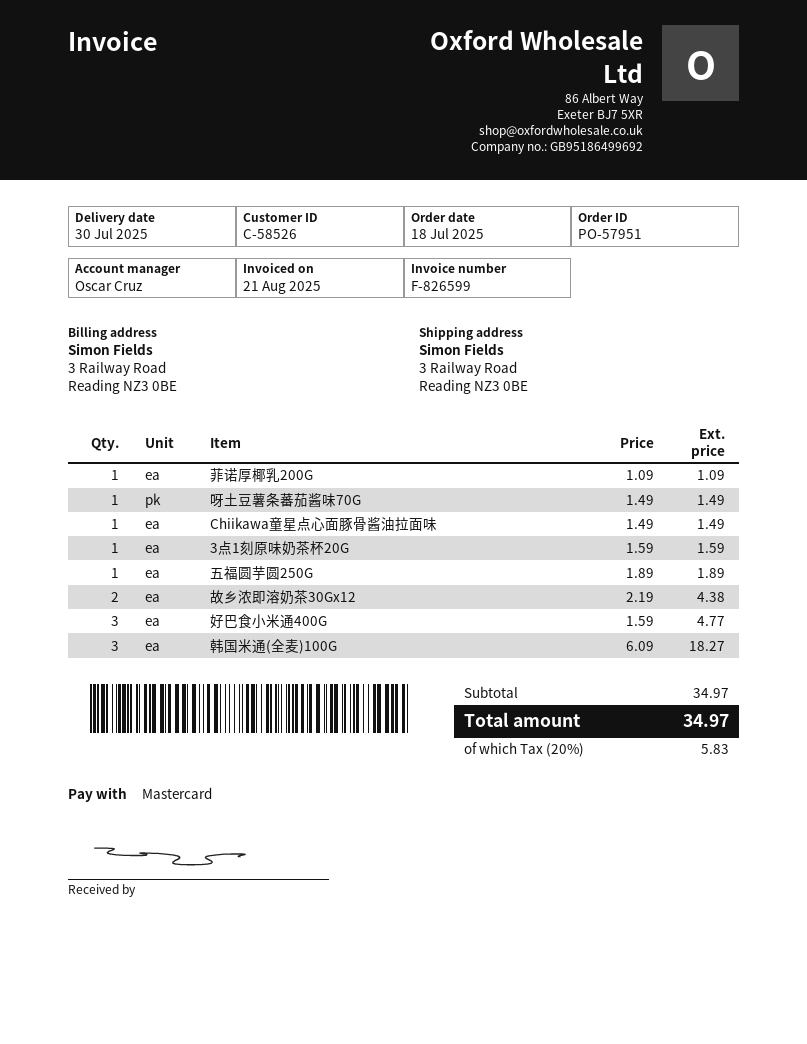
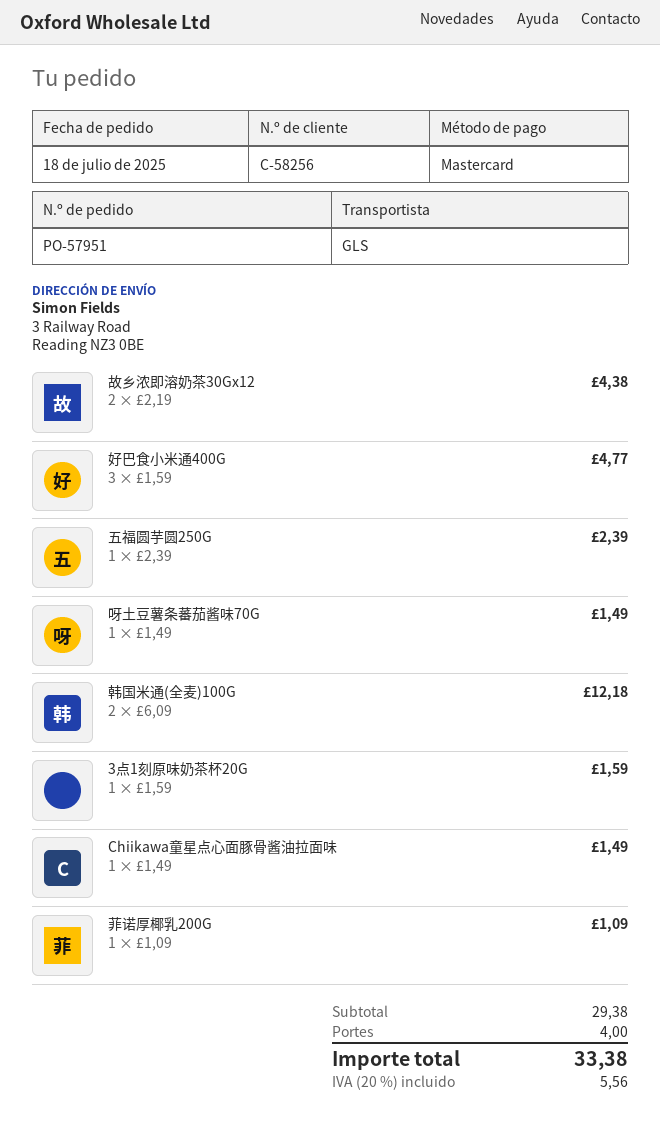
customer number: C-58526 -> C-58256
五福圆芋圆250G: 1 x 1.89 = 1.89 -> 1 x 2.39 = 2.39
韩国米通(全麦)100G: 3 x 6.09 = 18.27 -> 2 x 6.09 = 12.18
subtotal: 34.97 -> 29.38
shipping: none -> 4.00
tax: 20% = 5.83 -> 20% = 5.56
total: 34.97 -> 33.38

